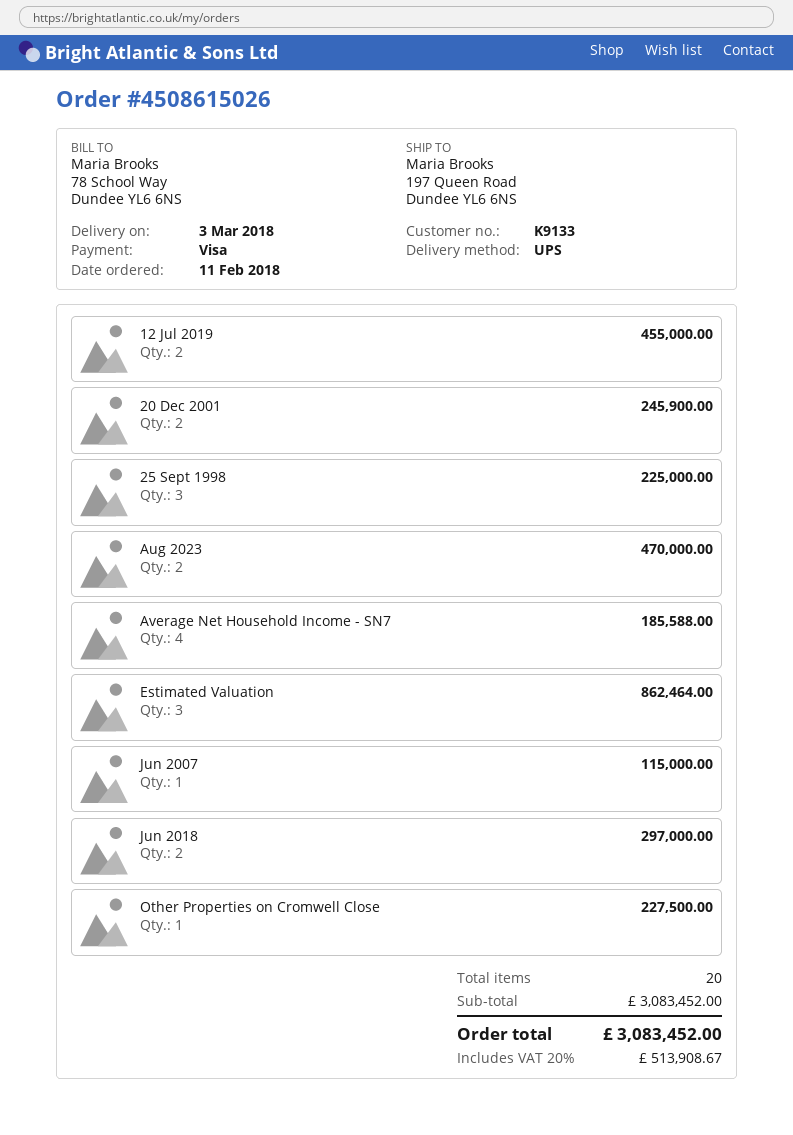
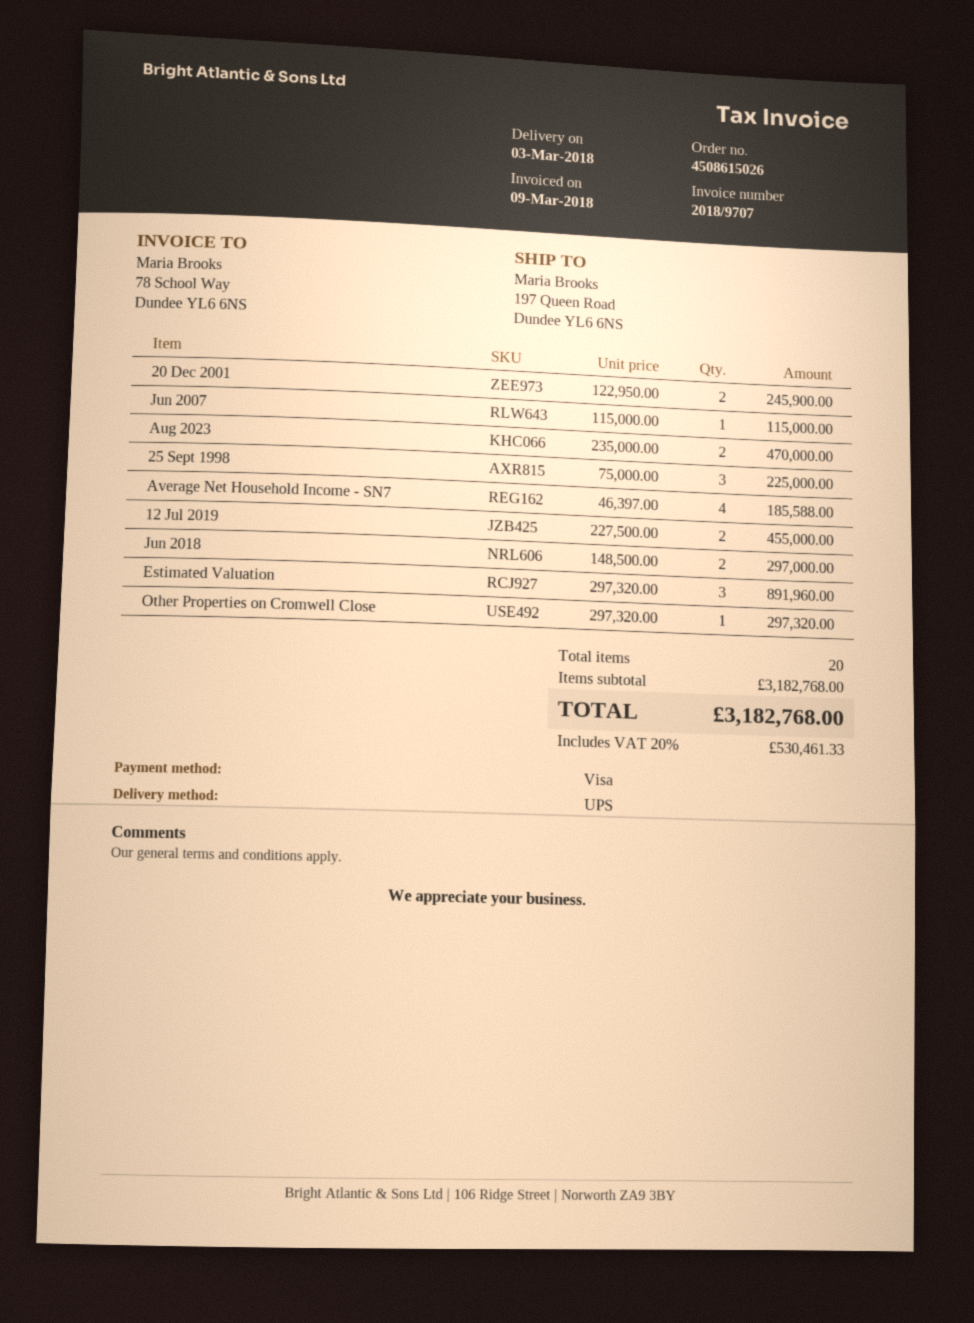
Estimated Valuation: 3 for 862464.00 -> 3 for 891960.00
Other Properties on Cromwell Close: 1 for 227500.00 -> 1 for 297320.00
subtotal: 3083452.00 -> 3182768.00
tax: 20% = 513908.67 -> 20% = 530461.33
total: 3083452.00 -> 3182768.00

